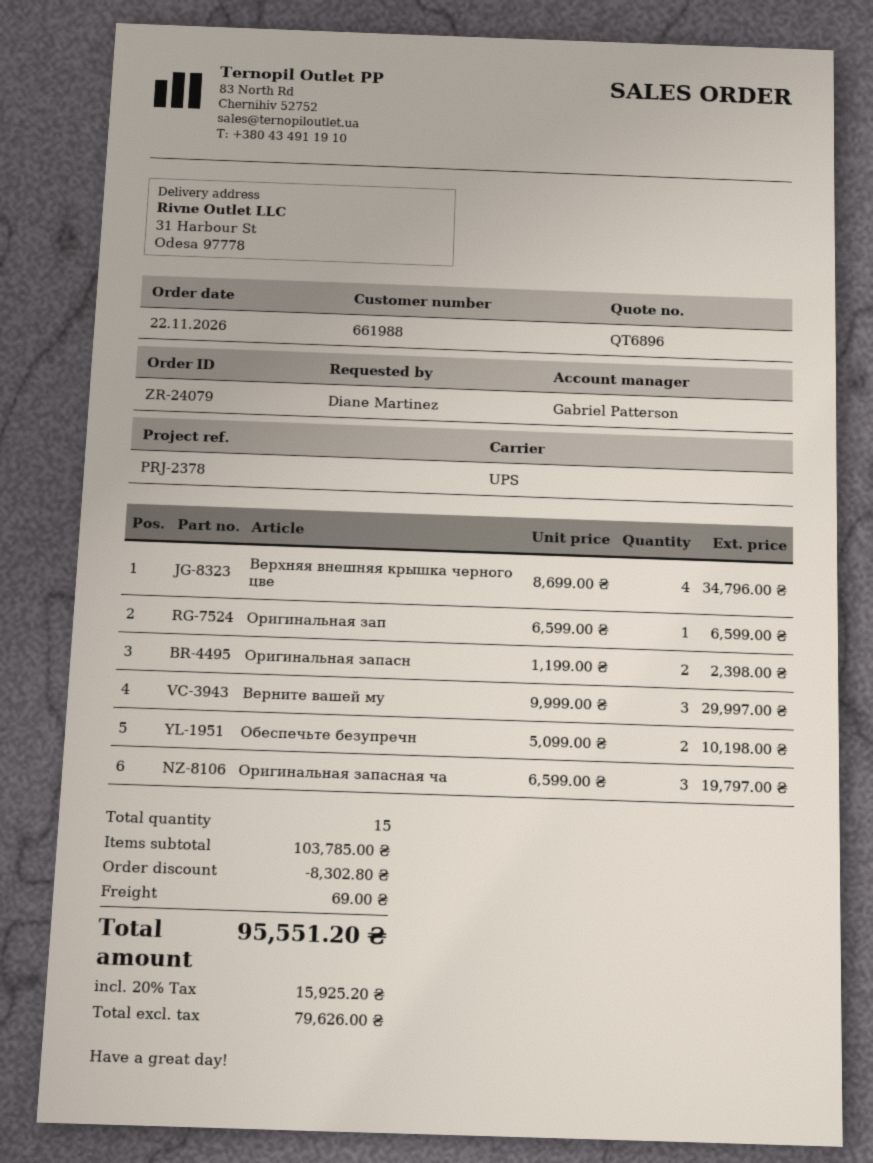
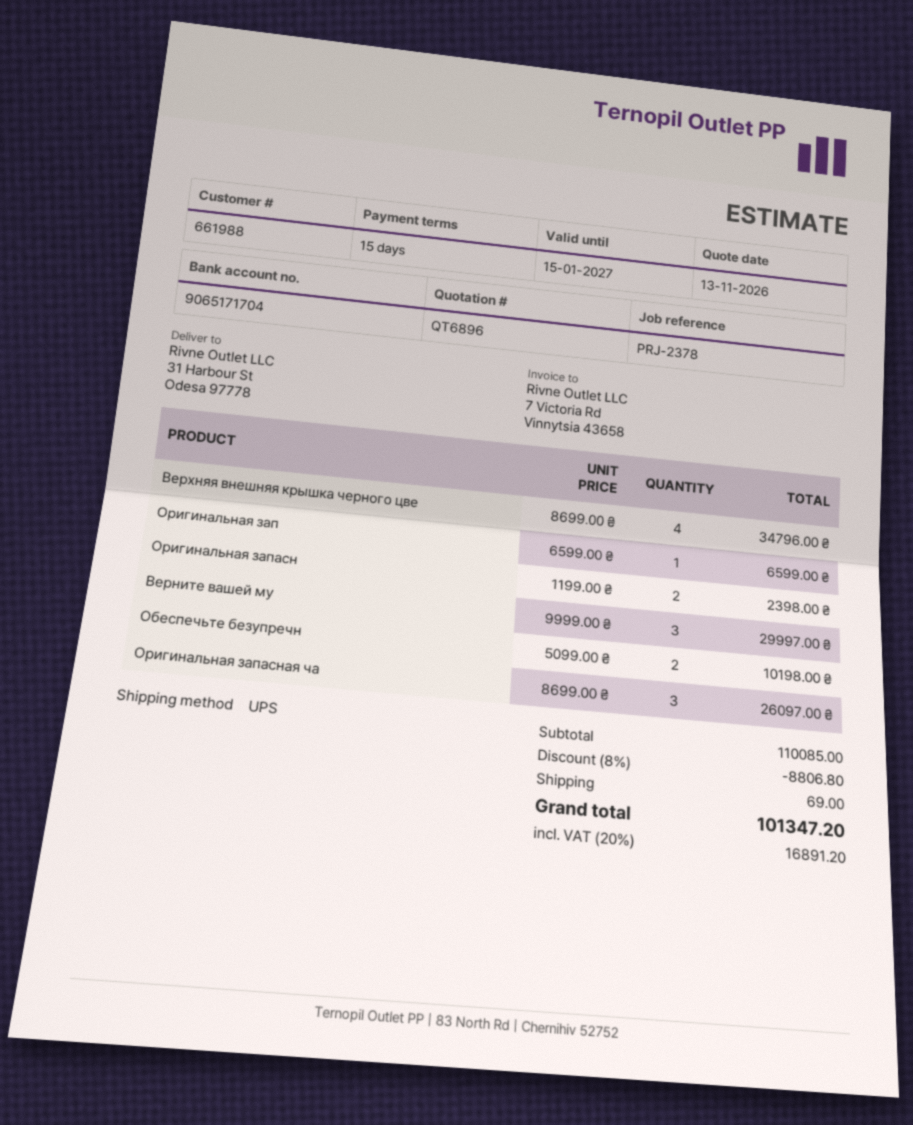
Оригинальная запасная ча: 3 x 6599.00 = 19797.00 -> 3 x 8699.00 = 26097.00
subtotal: 103785.00 -> 110085.00
discount: 8302.80 -> 8806.80
tax: 20% = 15925.20 -> 20% = 16891.20
total: 95551.20 -> 101347.20

